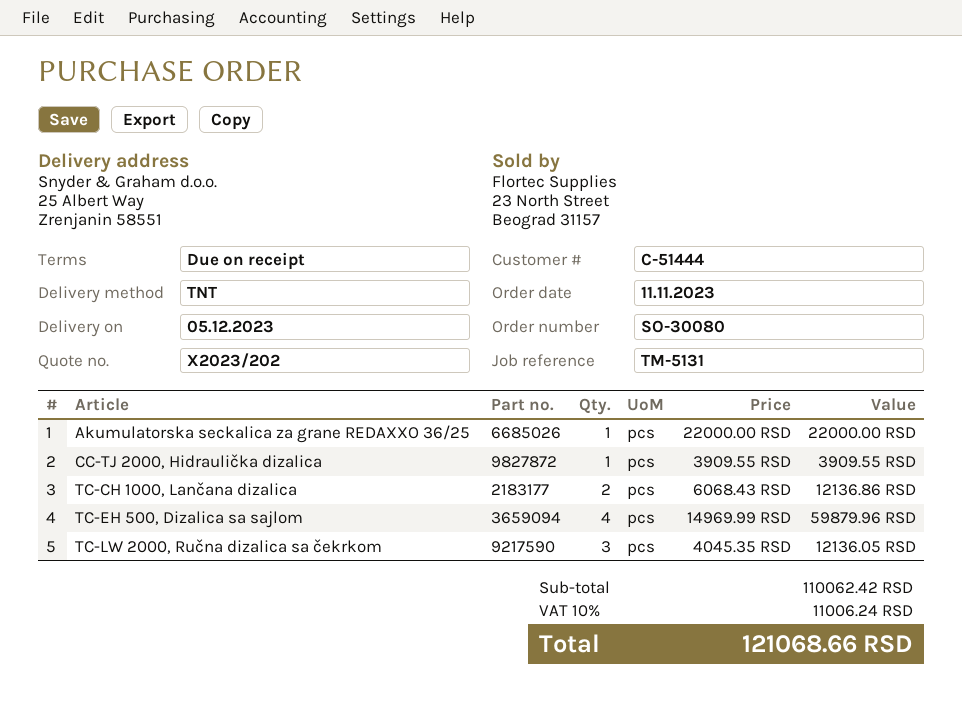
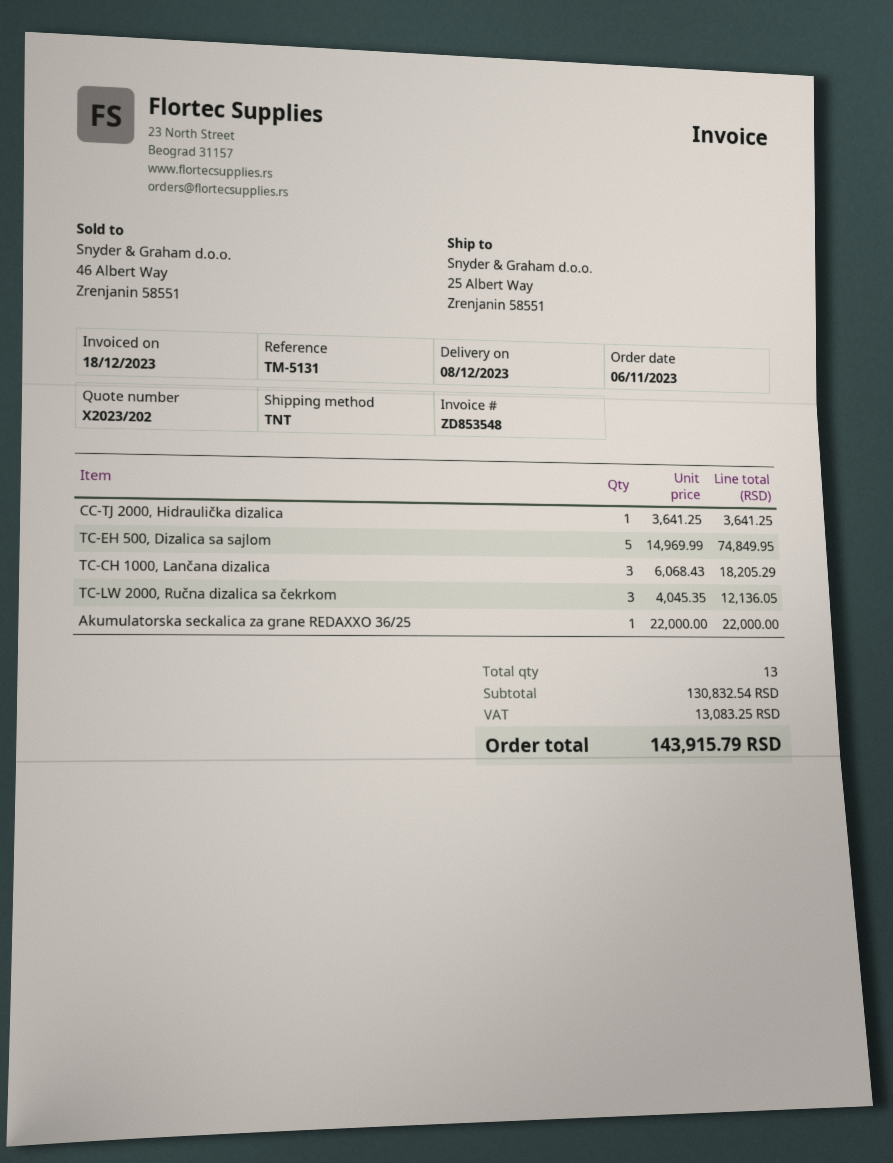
order date: 2023-11-11 -> 2023-11-06
delivery date: 2023-12-05 -> 2023-12-08
CC-TJ 2000, Hidraulička dizalica: 1 x 3909.55 = 3909.55 -> 1 x 3641.25 = 3641.25
TC-CH 1000, Lančana dizalica: 2 x 6068.43 = 12136.86 -> 3 x 6068.43 = 18205.29
TC-EH 500, Dizalica sa sajlom: 4 x 14969.99 = 59879.96 -> 5 x 14969.99 = 74849.95
subtotal: 110062.42 -> 130832.54
tax: 11006.24 -> 13083.25
total: 121068.66 -> 143915.79

